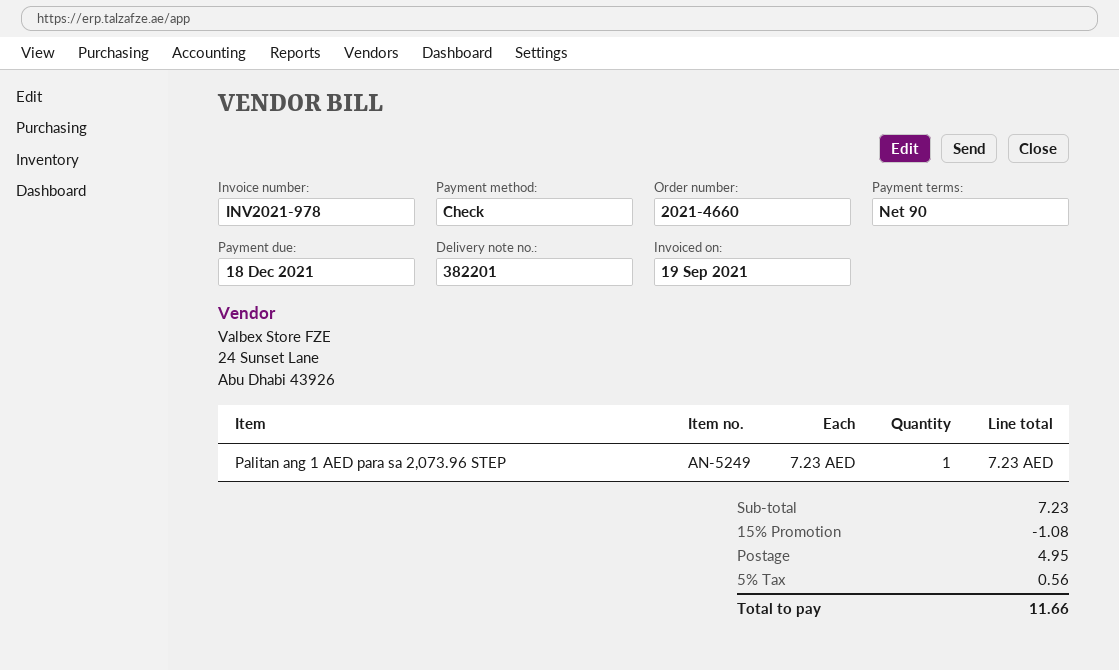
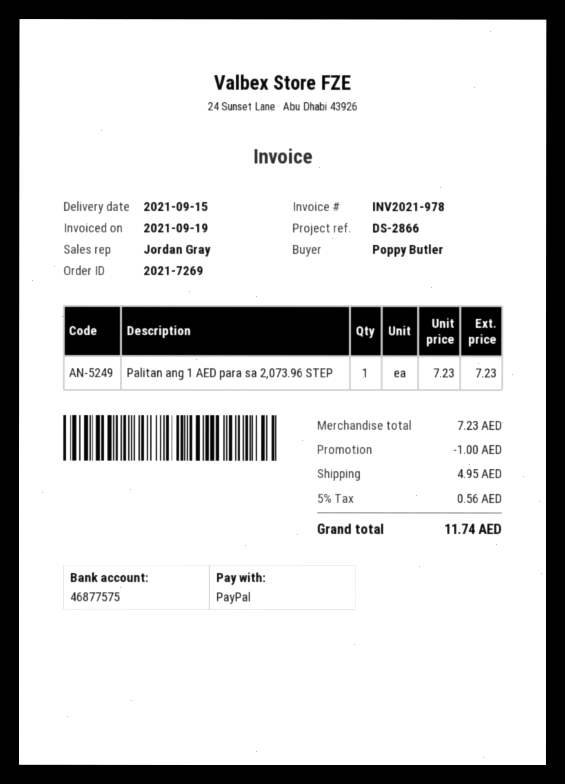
order number: 2021-4660 -> 2021-7269
payment method: cheque -> PayPal
discount: 1.08 -> 1.00
total: 11.66 -> 11.74

